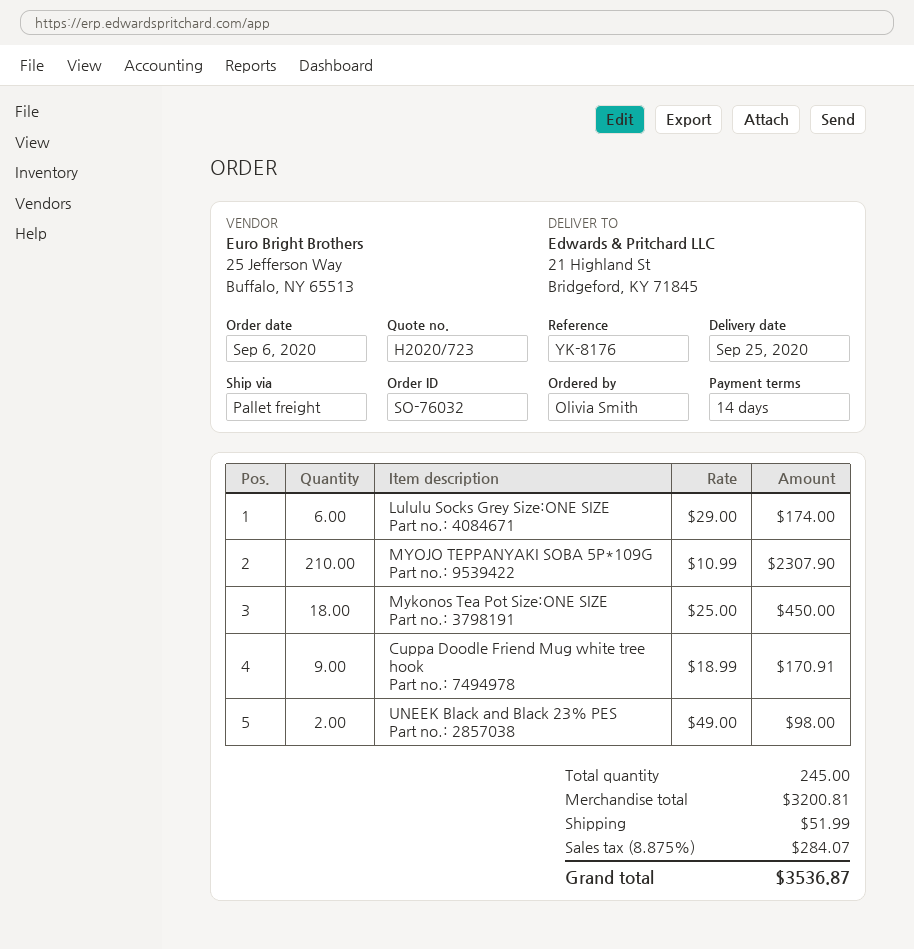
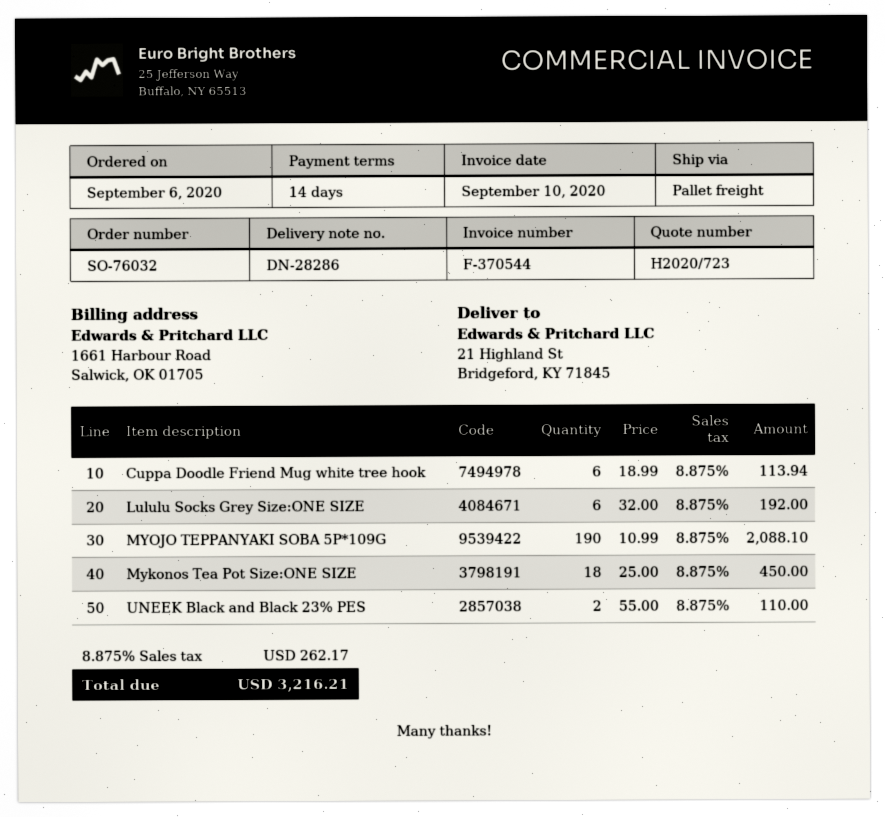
Lululu Socks Grey Size:ONE SIZE: 6 x 29.00 = 174.00 -> 6 x 32.00 = 192.00
MYOJO TEPPANYAKI SOBA 5P*109G: 210 x 10.99 = 2307.90 -> 190 x 10.99 = 2088.10
Cuppa Doodle Friend Mug white tree hook: 9 x 18.99 = 170.91 -> 6 x 18.99 = 113.94
UNEEK Black and Black 23% PES: 2 x 49.00 = 98.00 -> 2 x 55.00 = 110.00
shipping: 51.99 -> none
tax: 8.875% = 284.07 -> 8.875% = 262.17
total: 3536.87 -> 3216.21

